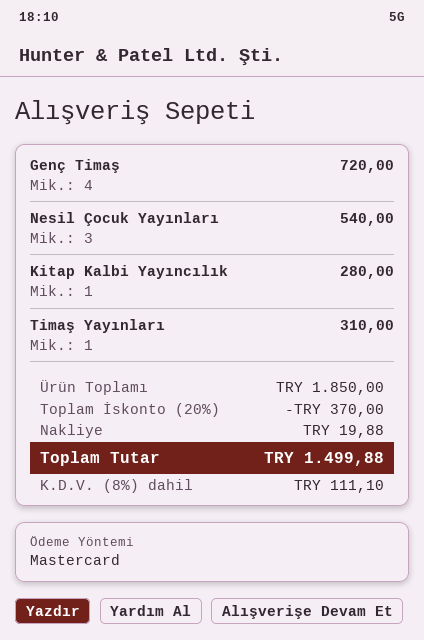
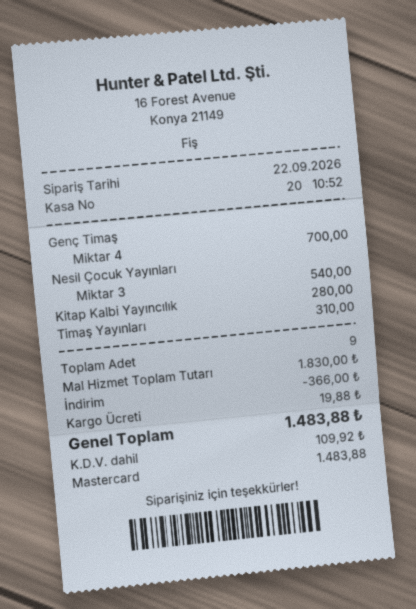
Genç Timaş: 4 for 720.00 -> 4 for 700.00
subtotal: 1850.00 -> 1830.00
discount: 370.00 -> 366.00
tax: 111.10 -> 109.92
total: 1499.88 -> 1483.88

